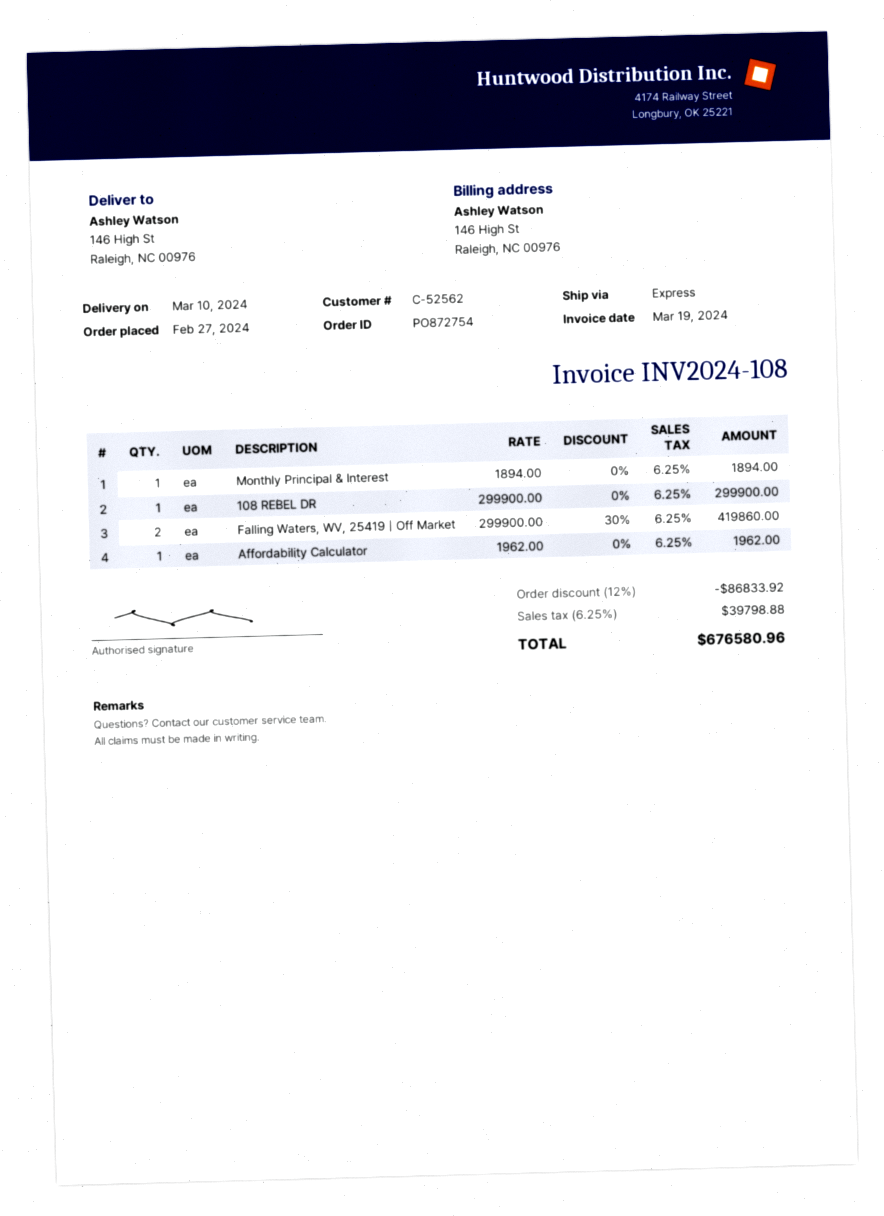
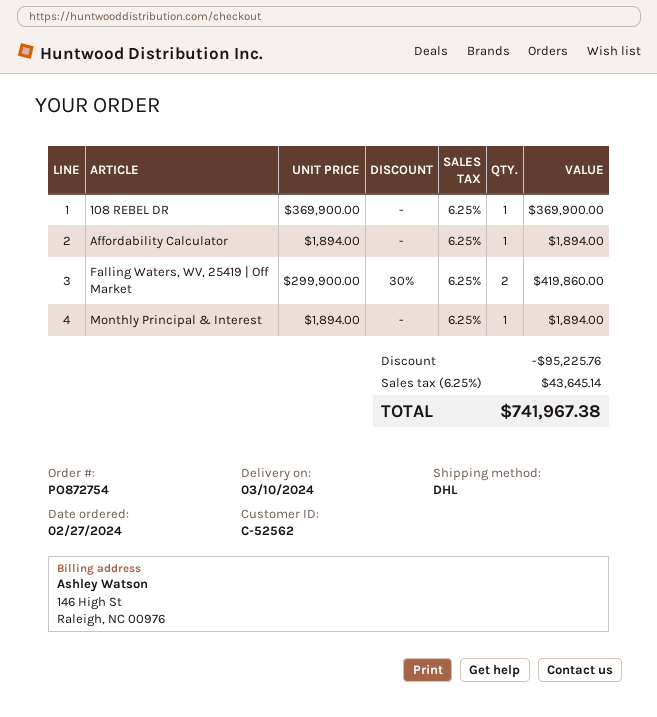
shipping method: express -> DHL
108 REBEL DR: 1 x 299900.00 = 299900.00 -> 1 x 369900.00 = 369900.00
Affordability Calculator: 1 x 1962.00 = 1962.00 -> 1 x 1894.00 = 1894.00
discount: 86833.92 -> 95225.76
tax: 6.25% = 39798.88 -> 6.25% = 43645.14
total: 676580.96 -> 741967.38

